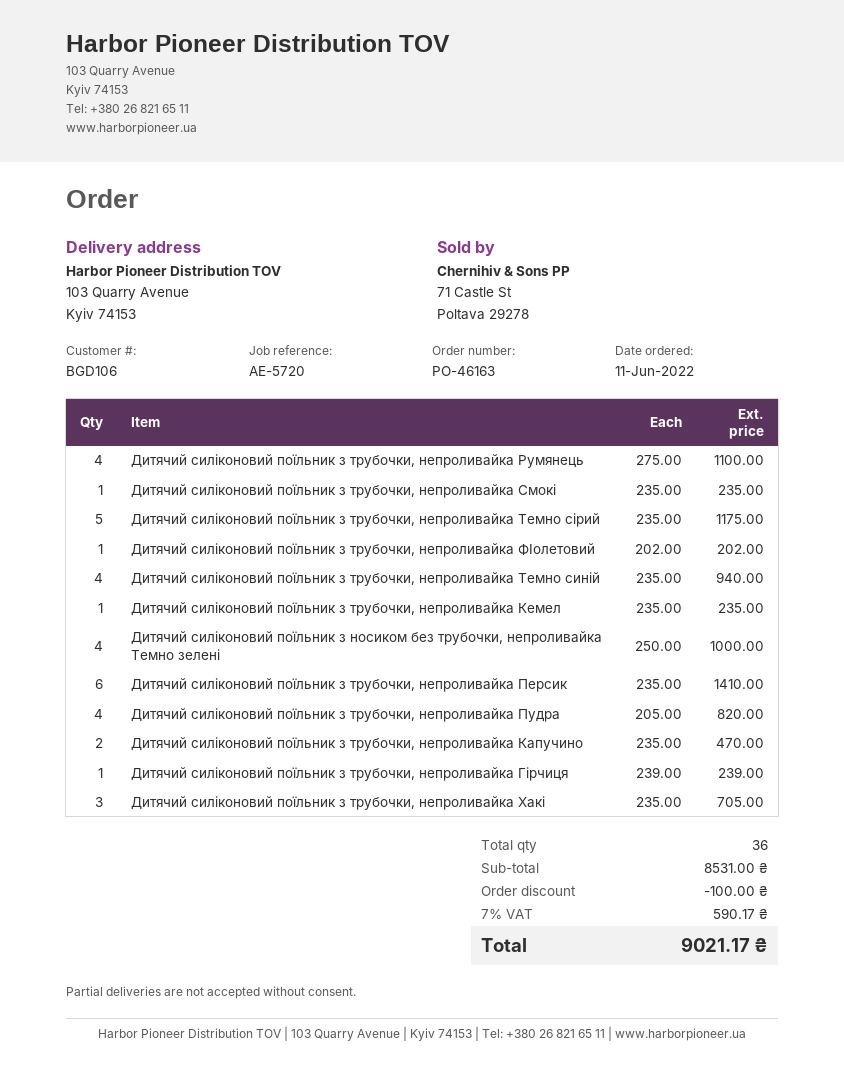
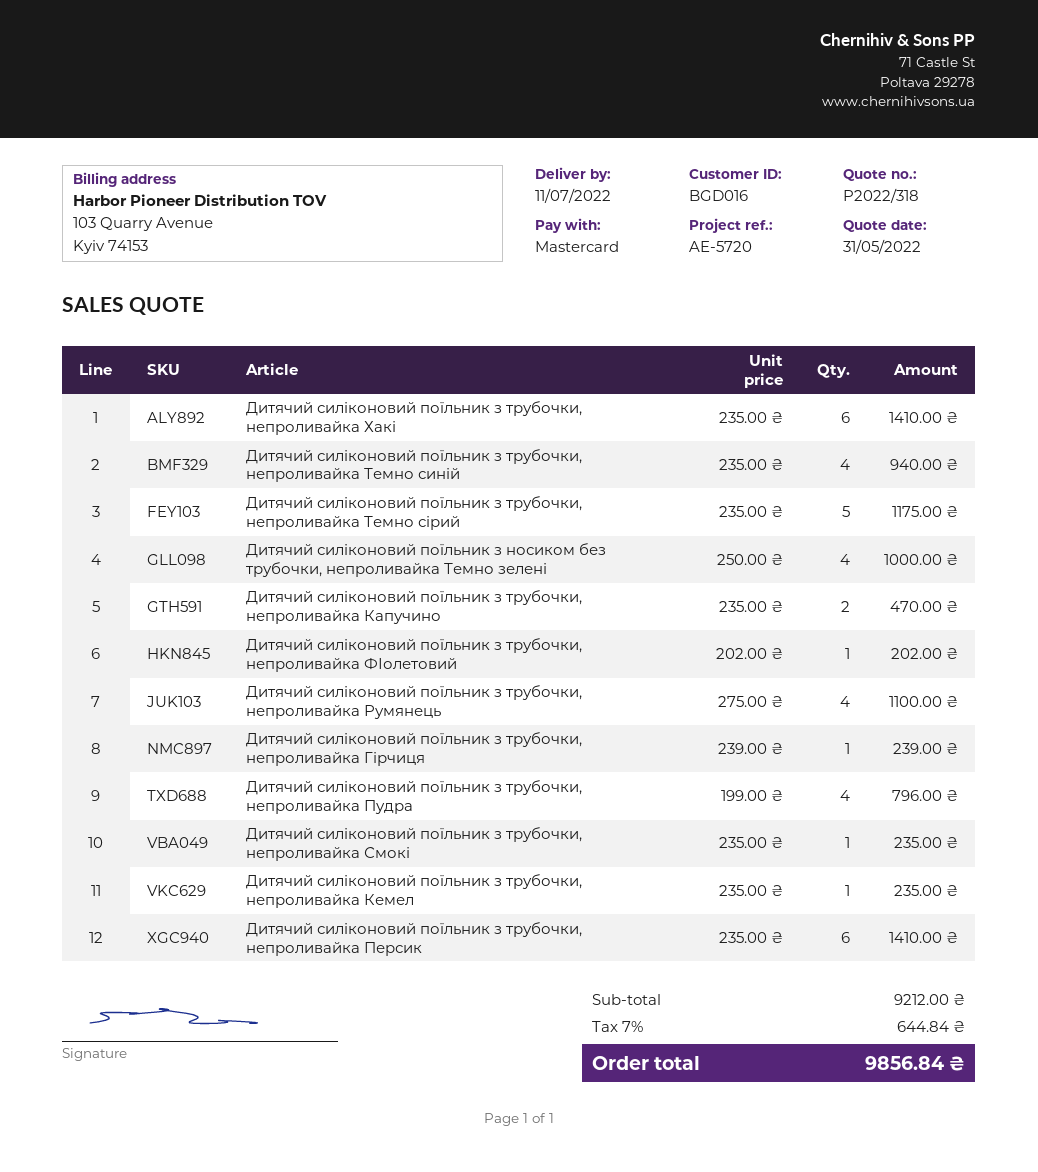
customer number: BGD106 -> BGD016
Дитячий силіконовий поїльник з трубочки, непроливайка Пудра: 4 x 205.00 = 820.00 -> 4 x 199.00 = 796.00
Дитячий силіконовий поїльник з трубочки, непроливайка Хакі: 3 x 235.00 = 705.00 -> 6 x 235.00 = 1410.00
subtotal: 8531.00 -> 9212.00
discount: 100.00 -> none
tax: 7% = 590.17 -> 7% = 644.84
total: 9021.17 -> 9856.84

